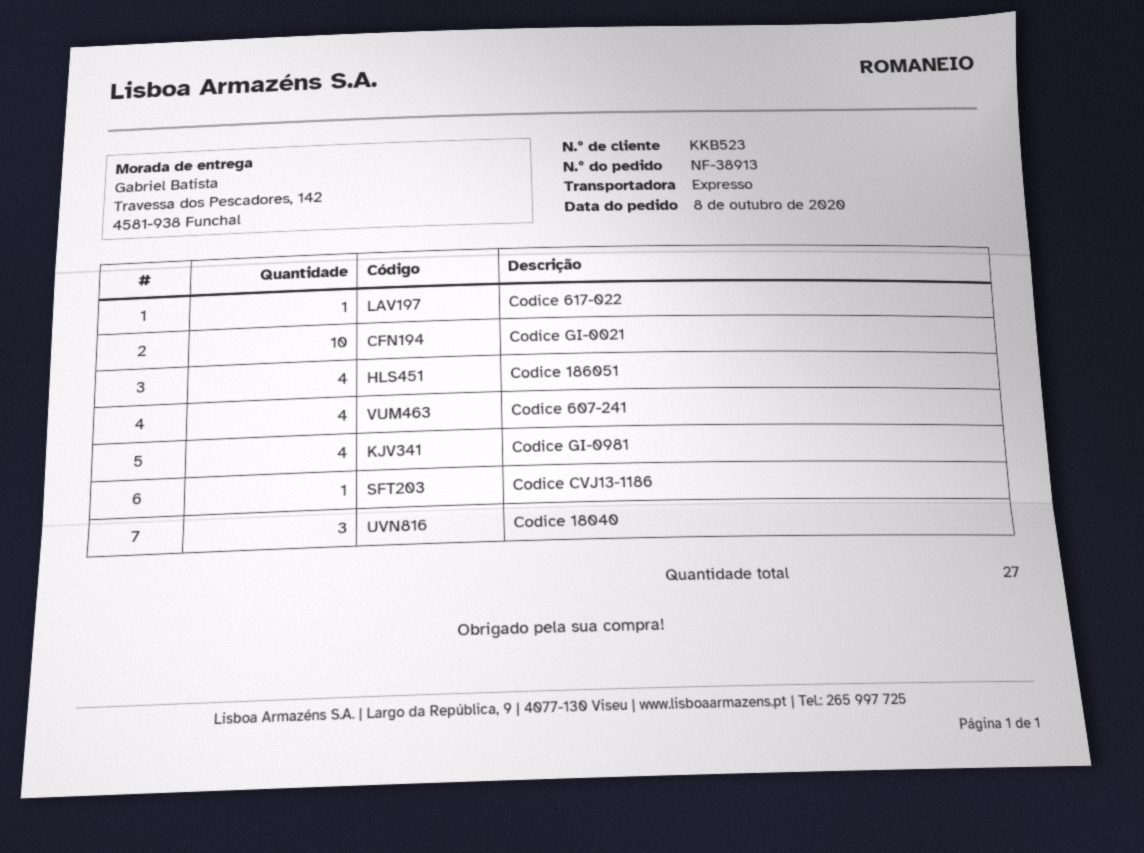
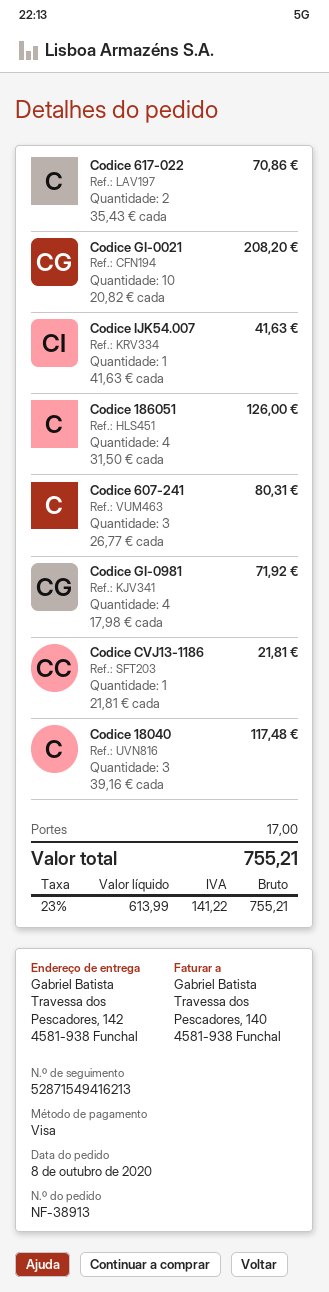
Codice 617-022: 1 -> 2
Codice 607-241: 4 -> 3
Codice IJK54.007: none -> 1

